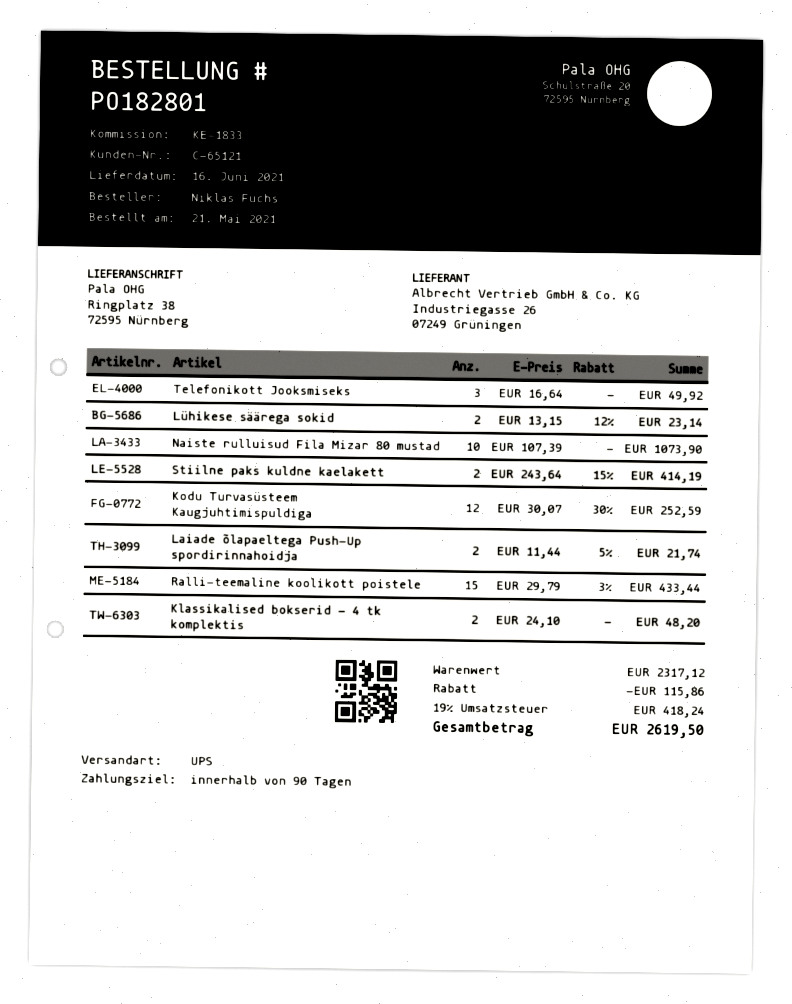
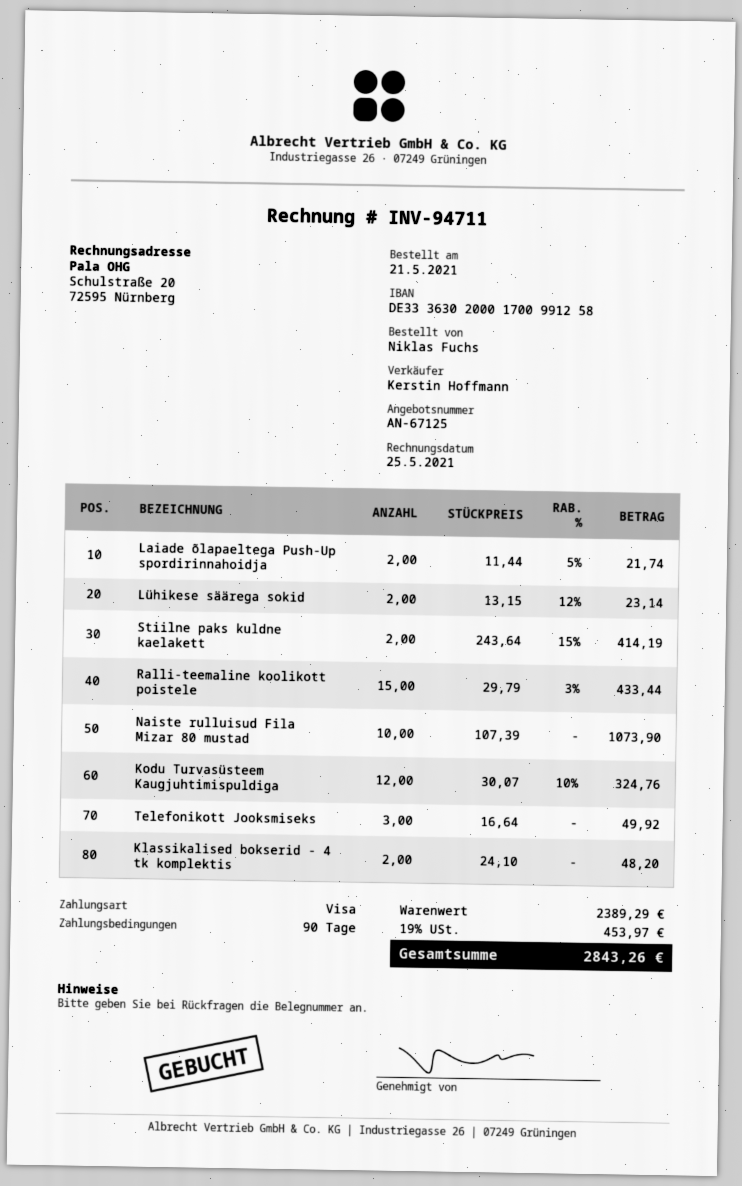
Kodu Turvasüsteem Kaugjuhtimispuldiga: 12 x 30.07 - 30% = 252.59 -> 12 x 30.07 - 10% = 324.76
subtotal: 2317.12 -> 2389.29
discount: 115.86 -> none
tax: 19% = 418.24 -> 19% = 453.97
total: 2619.50 -> 2843.26

